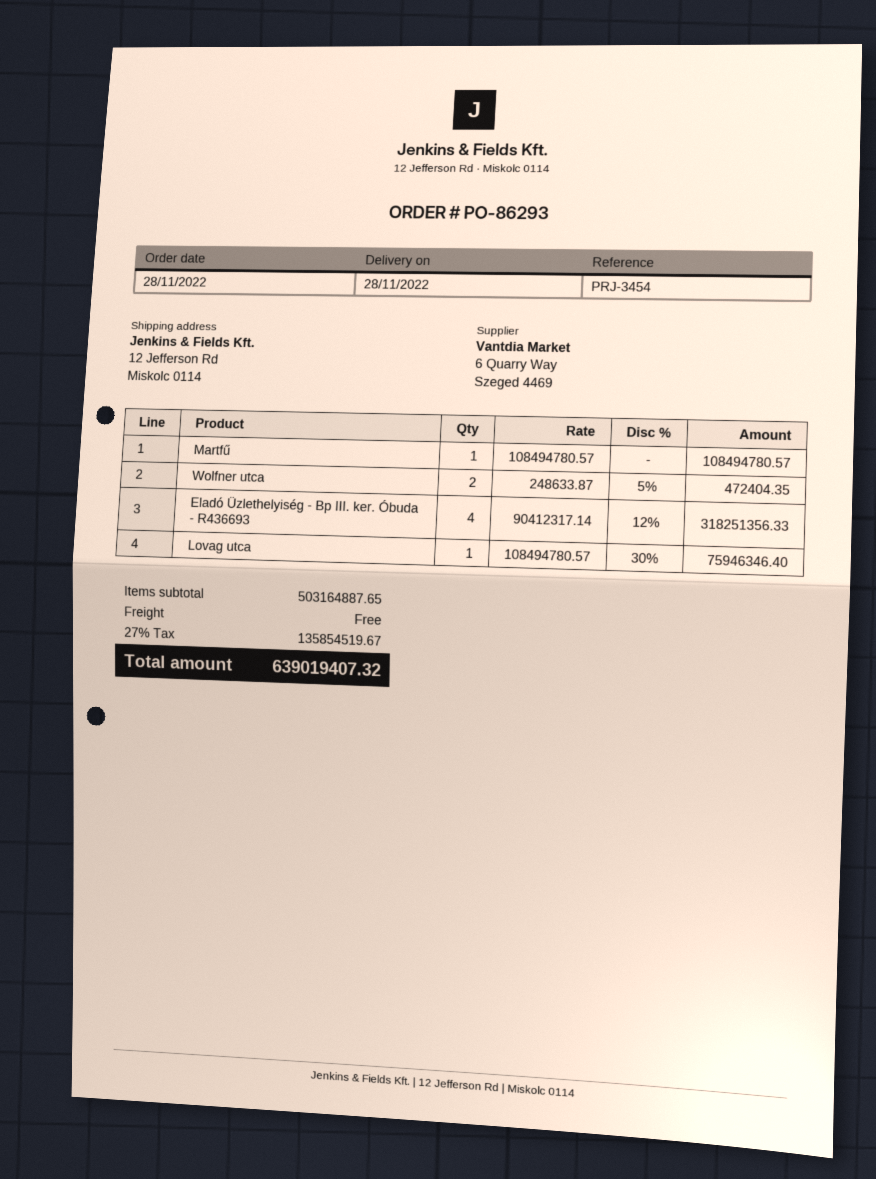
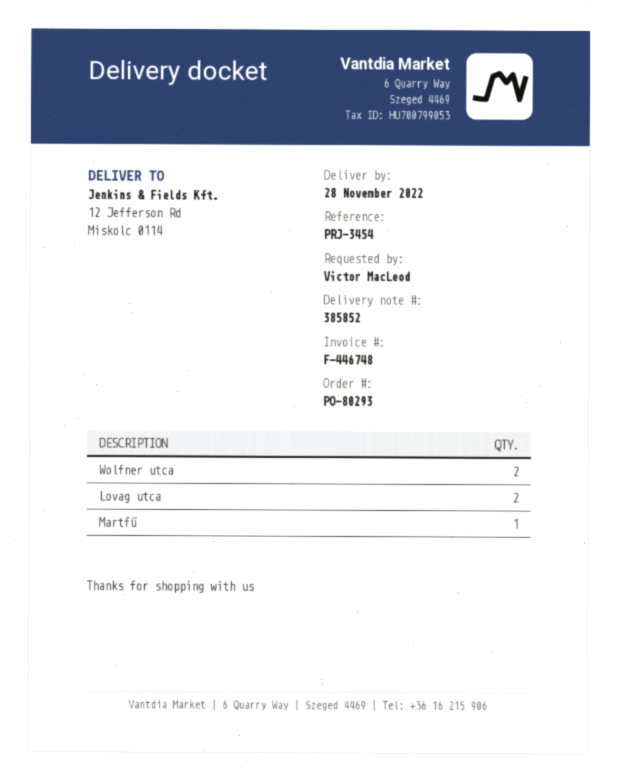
order number: PO-86293 -> PO-80293
Eladó Üzlethelyiség - Bp III. ker. Óbuda - R436693: 4 -> none
Lovag utca: 1 -> 2

